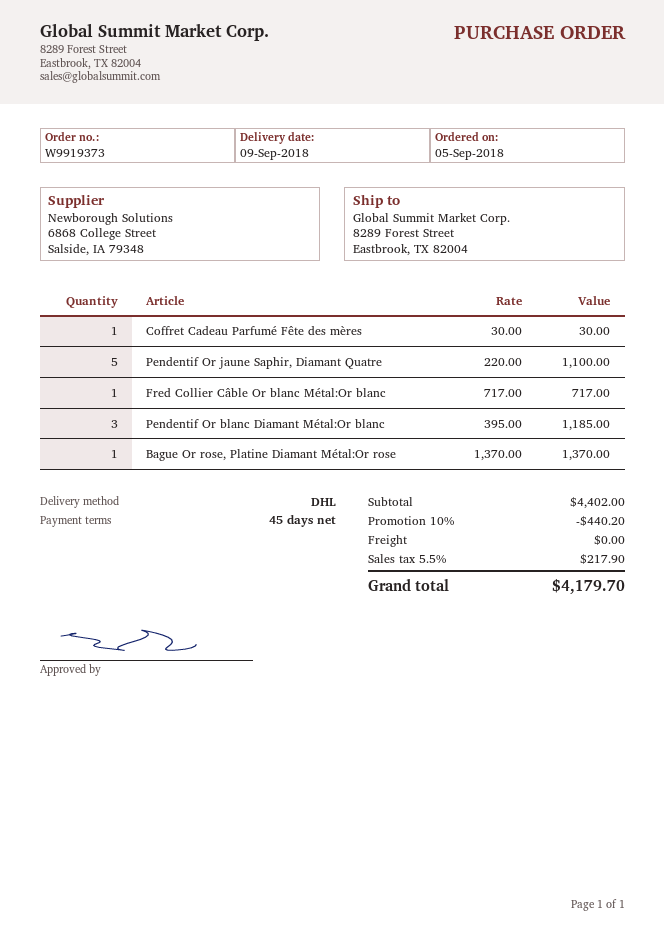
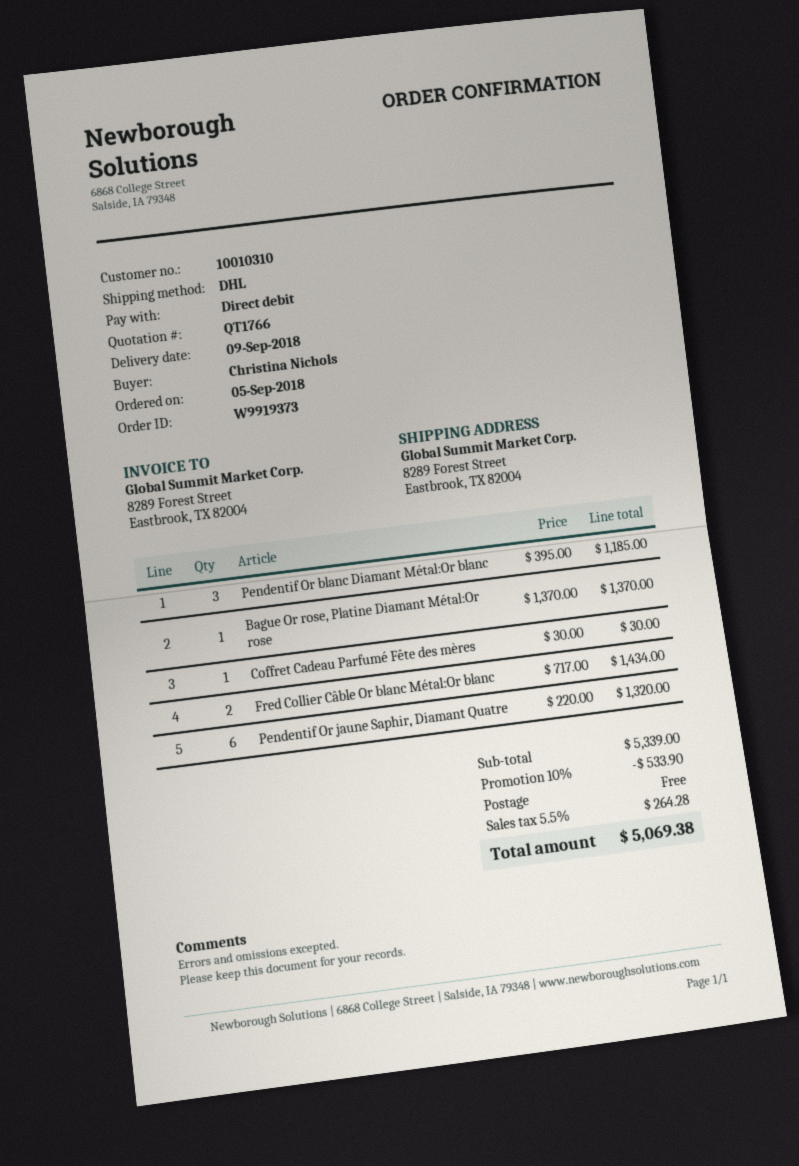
Pendentif Or jaune Saphir, Diamant Quatre: 5 x 220.00 = 1100.00 -> 6 x 220.00 = 1320.00
Fred Collier Câble Or blanc Métal:Or blanc: 1 x 717.00 = 717.00 -> 2 x 717.00 = 1434.00
subtotal: 4402.00 -> 5339.00
discount: 10% = 440.20 -> 10% = 533.90
tax: 5.5% = 217.90 -> 5.5% = 264.28
total: 4179.70 -> 5069.38

